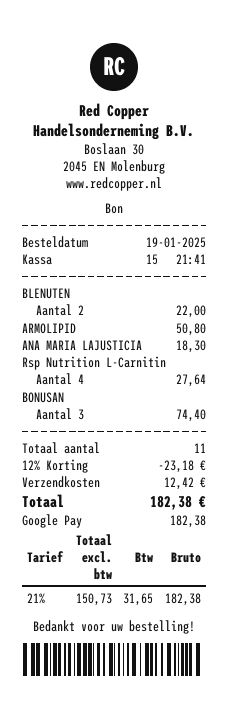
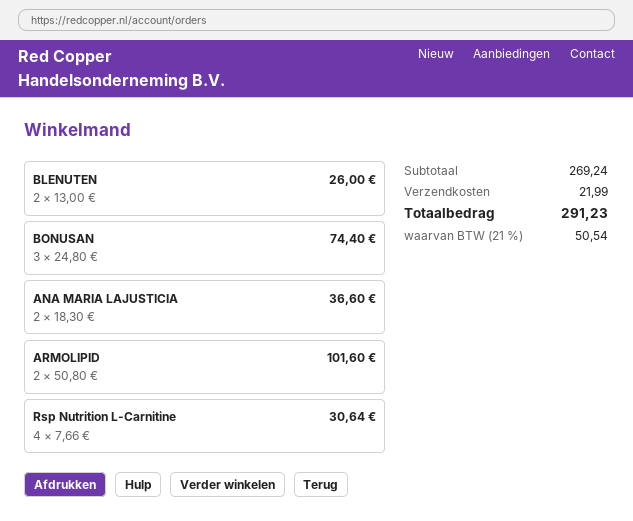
BLENUTEN: 2 for 22.00 -> 2 for 26.00
ARMOLIPID: 1 for 50.80 -> 2 for 101.60
ANA MARIA LAJUSTICIA: 1 for 18.30 -> 2 for 36.60
Rsp Nutrition L-Carnitin: 4 for 27.64 -> 4 for 30.64
discount: 12% = 23.18 -> none
shipping: 12.42 -> 21.99
tax: 21% = 31.65 -> 21% = 50.54
total: 182.38 -> 291.23

